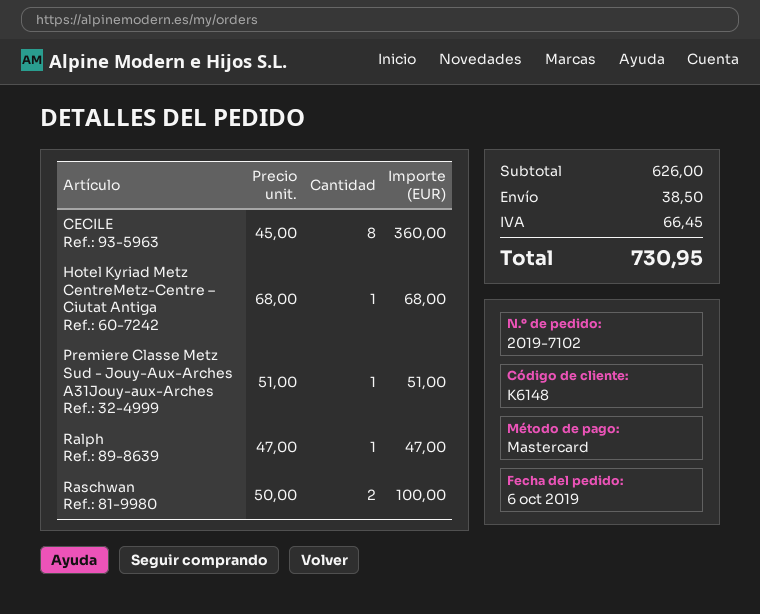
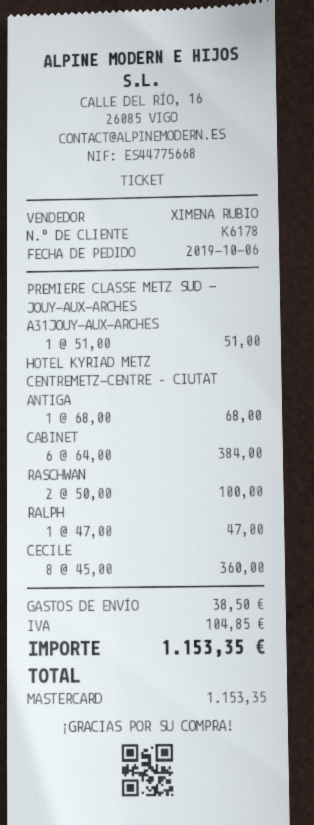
customer number: K6148 -> K6178
CABINET: none -> 6 x 64.00 = 384.00
tax: 66.45 -> 104.85
total: 730.95 -> 1153.35

